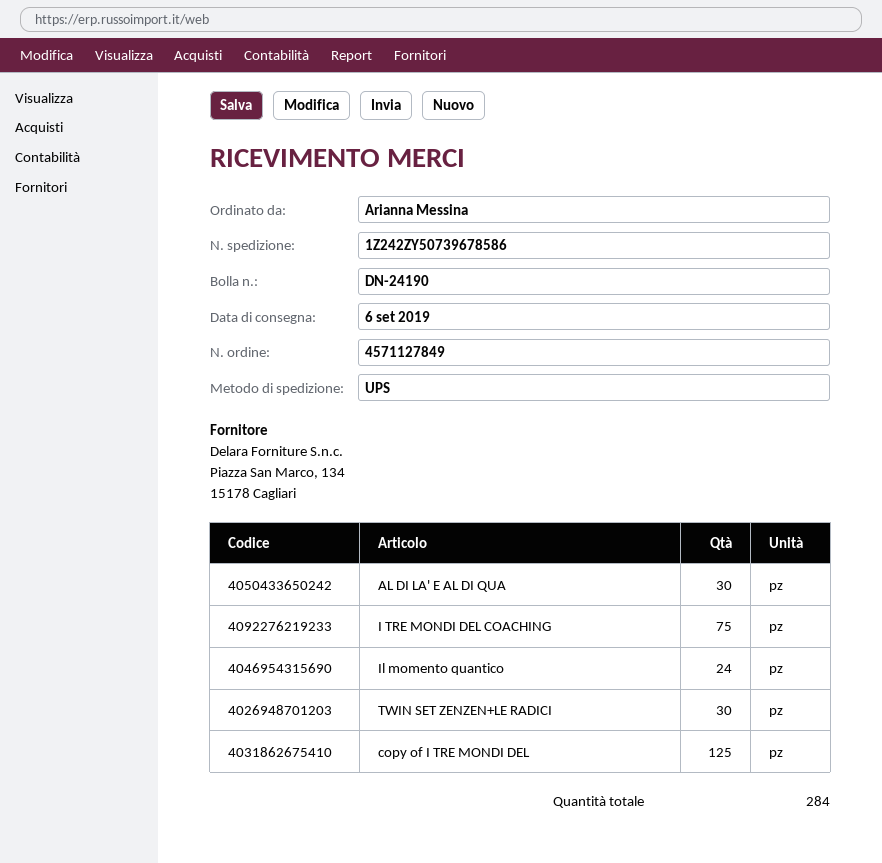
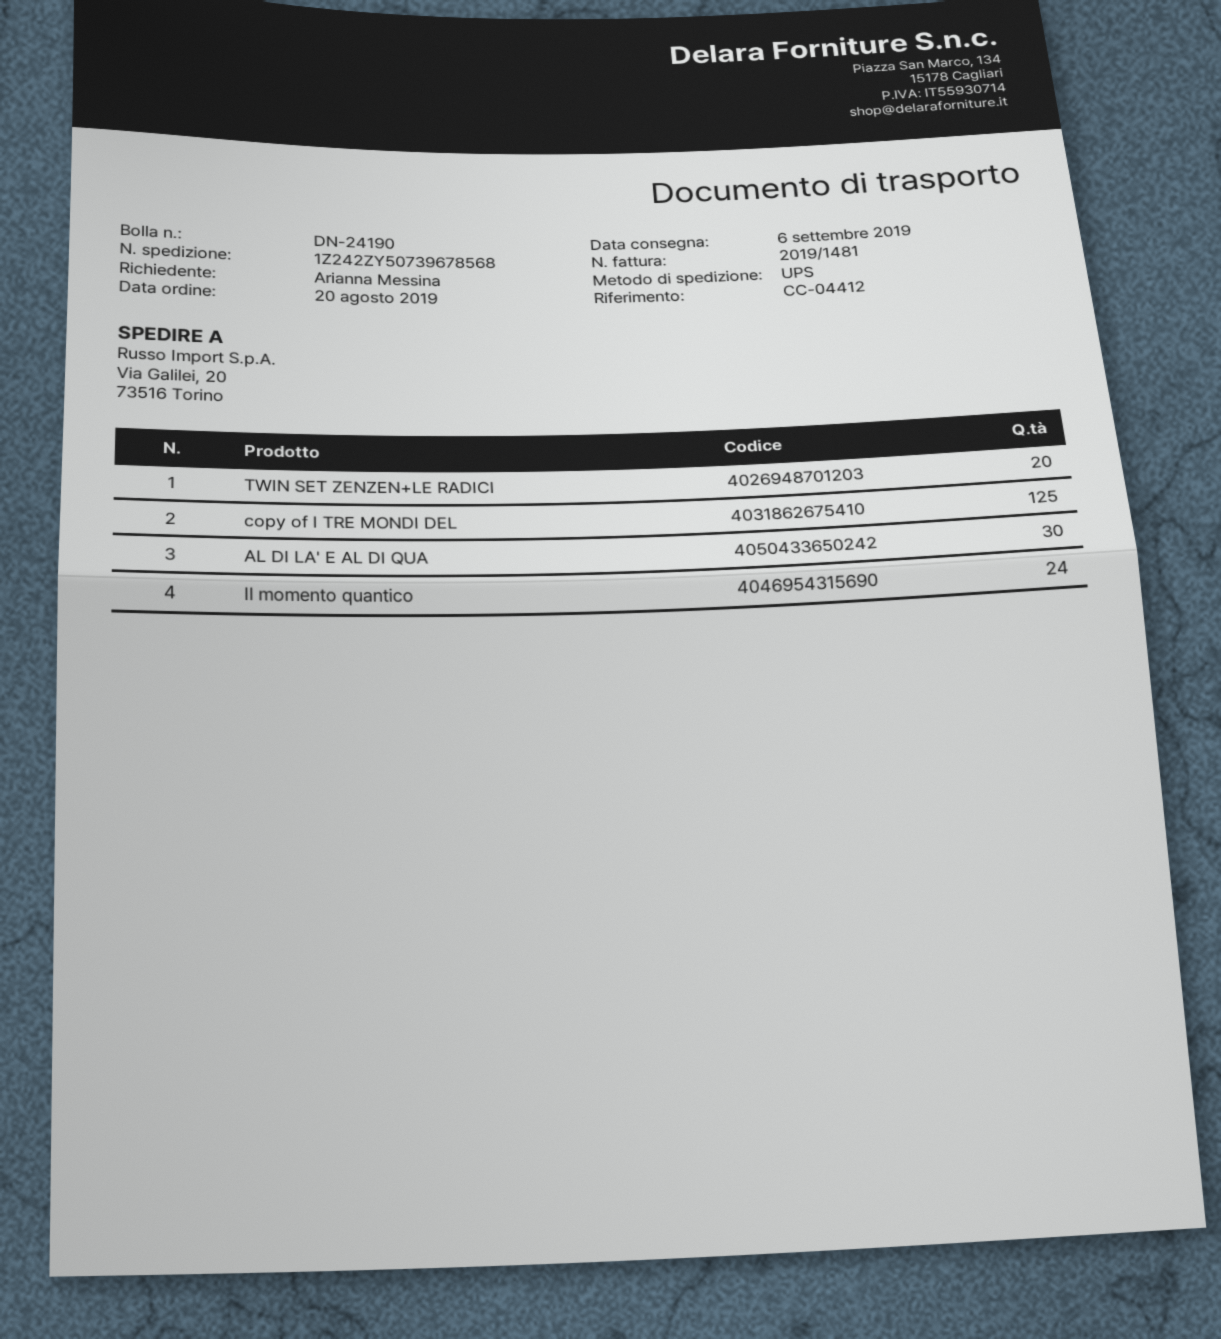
tracking number: 1Z242ZY50739678586 -> 1Z242ZY50739678568
I TRE MONDI DEL COACHING: 75 -> none
TWIN SET ZENZEN+LE RADICI: 30 -> 20

